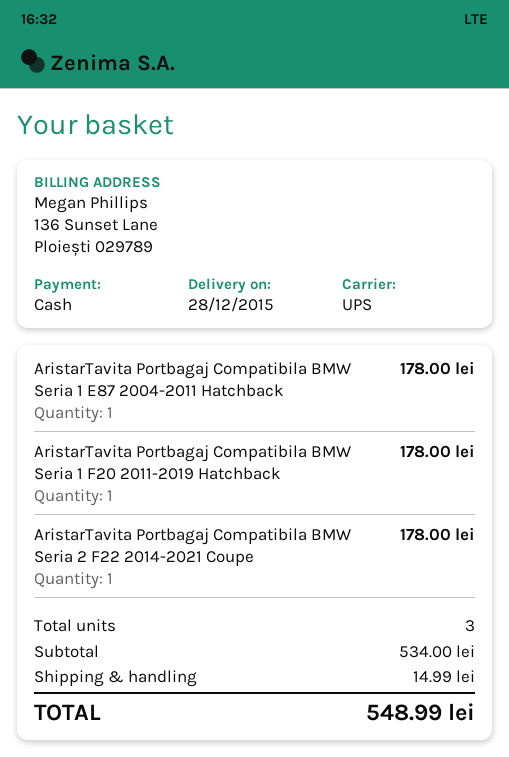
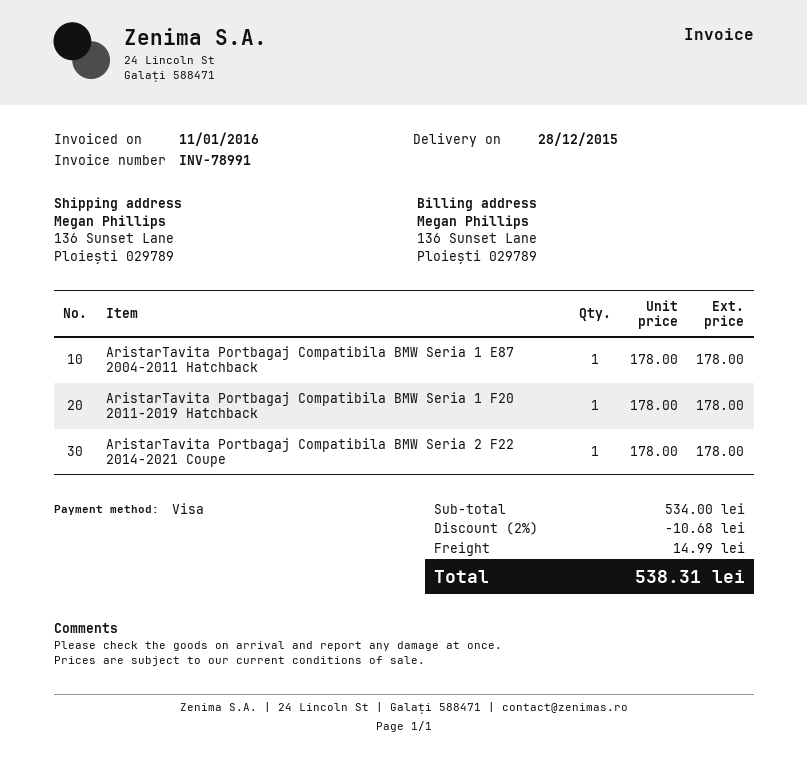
payment method: cash -> Visa
discount: none -> 2% = 10.68
total: 548.99 -> 538.31

